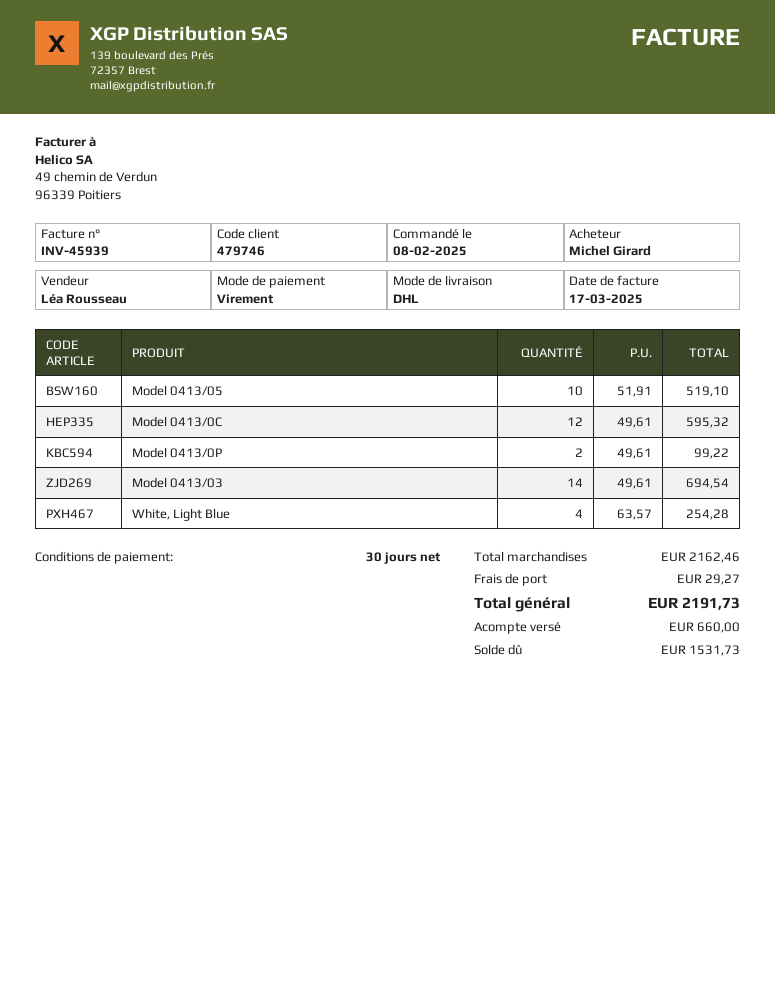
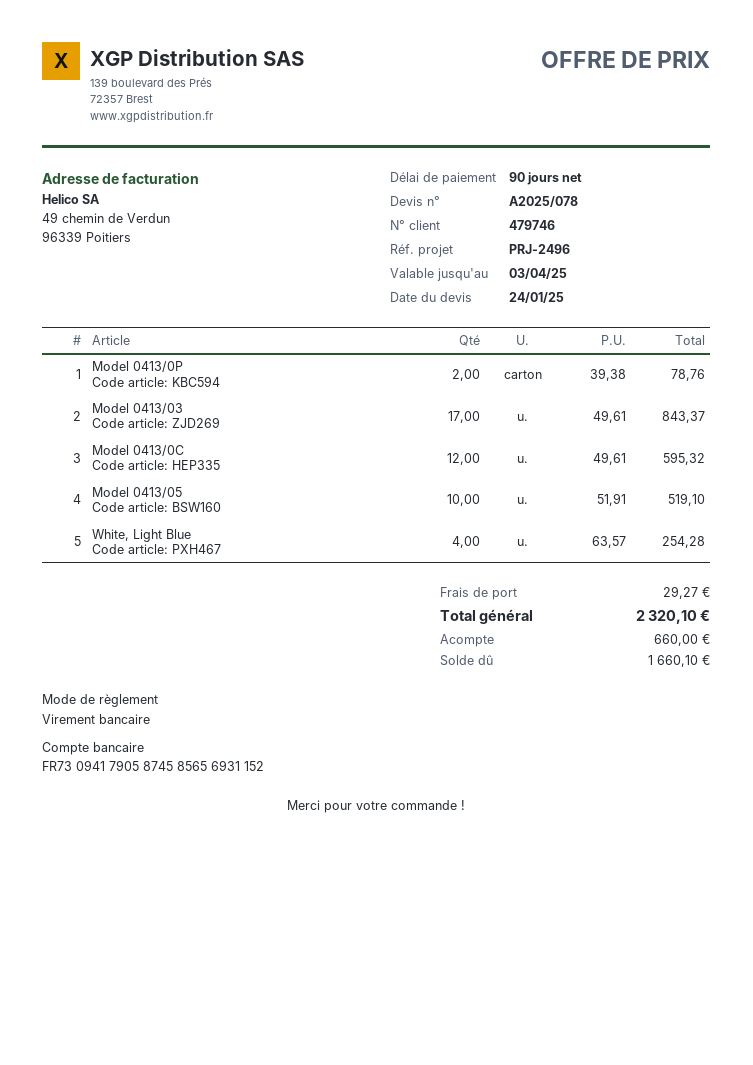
payment terms: 30 days -> 90 days
Model 0413/0P: 2 x 49.61 = 99.22 -> 2 x 39.38 = 78.76
Model 0413/03: 14 x 49.61 = 694.54 -> 17 x 49.61 = 843.37
total: 2191.73 -> 2320.10
balance: 1531.73 -> 1660.10

